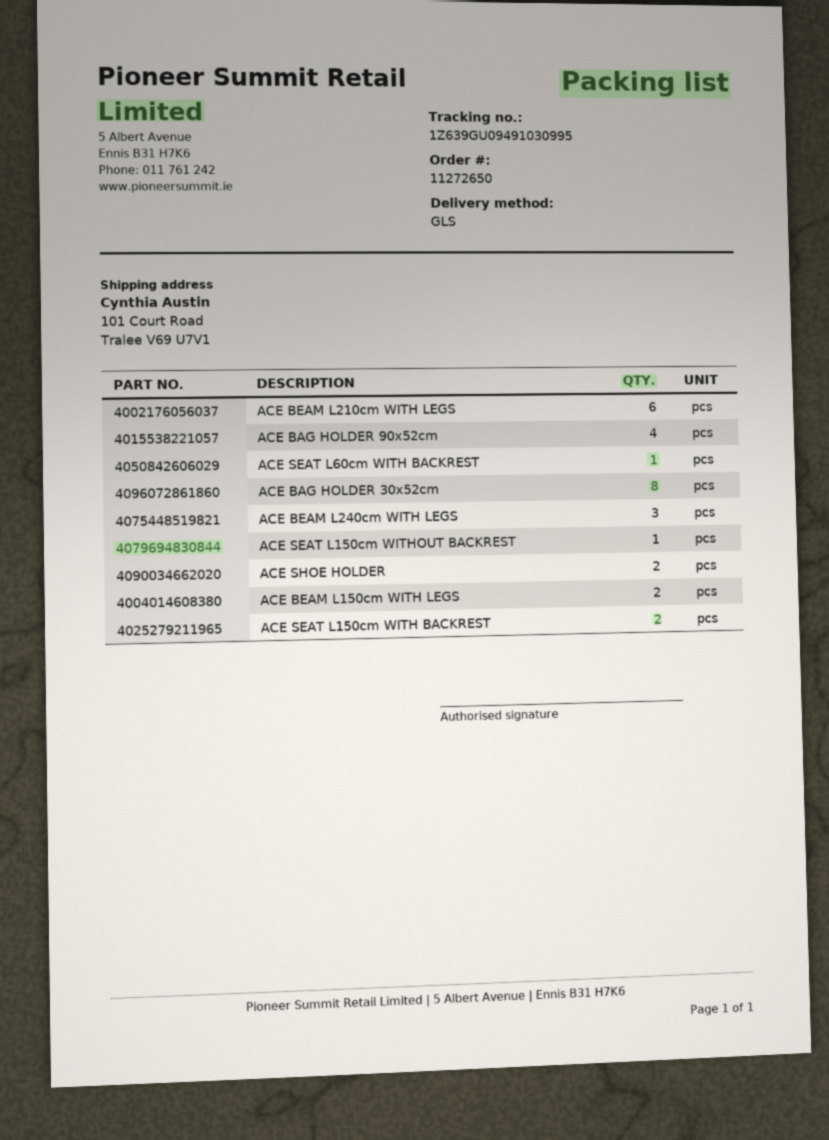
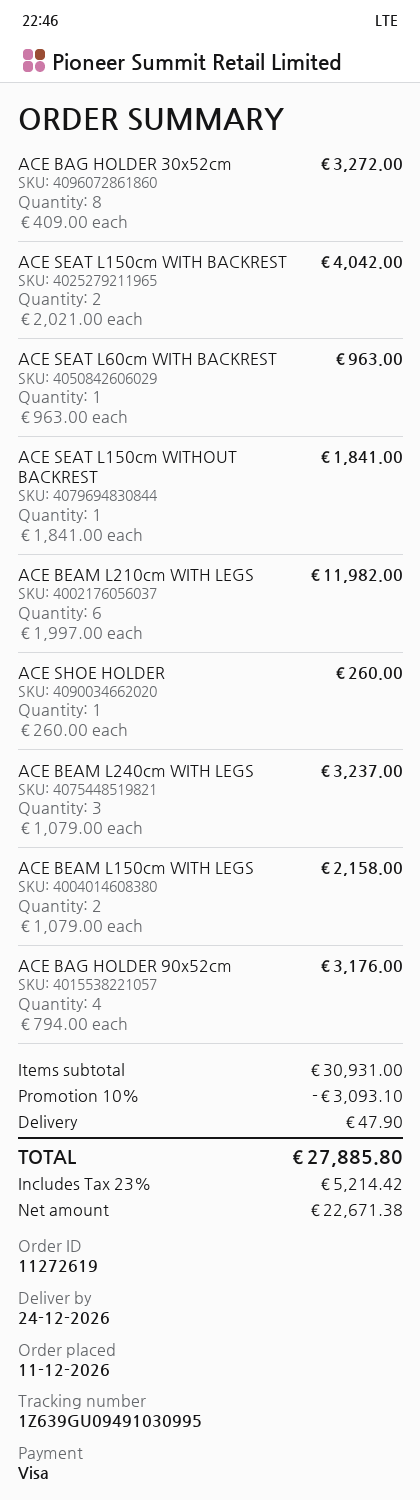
order number: 11272650 -> 11272619
ACE SHOE HOLDER: 2 -> 1

